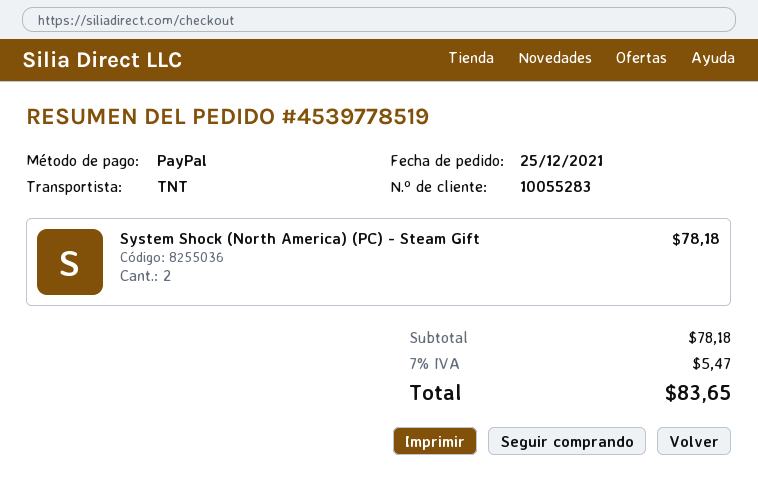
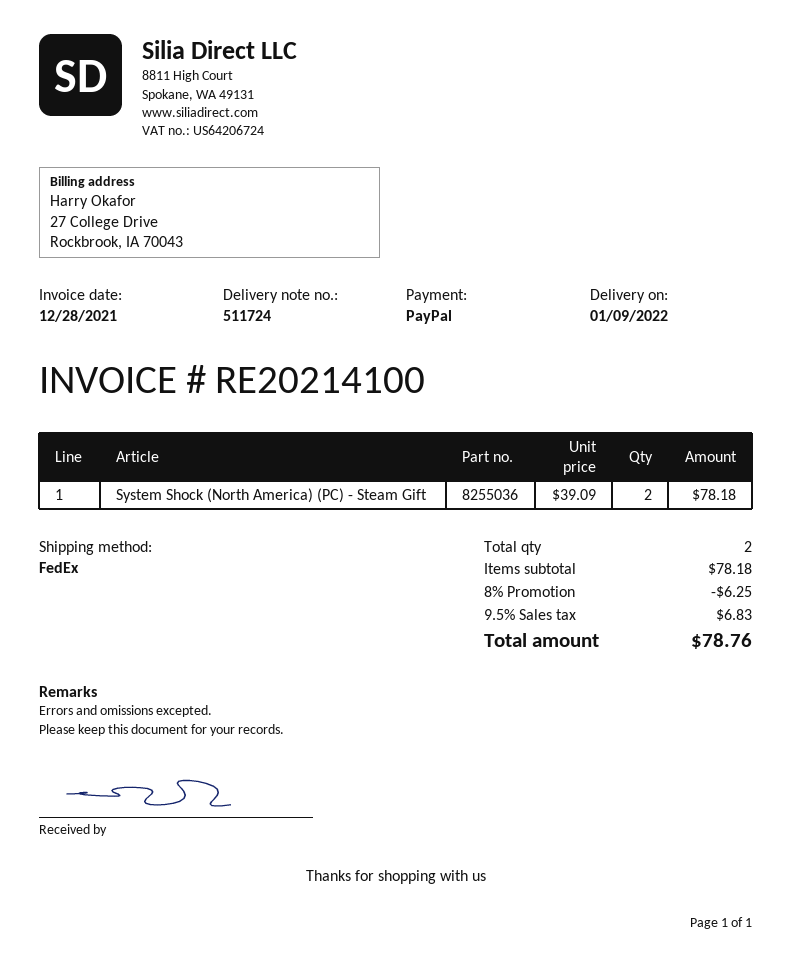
shipping method: TNT -> FedEx
discount: none -> 8% = 6.25
tax: 7% = 5.47 -> 9.5% = 6.83
total: 83.65 -> 78.76

